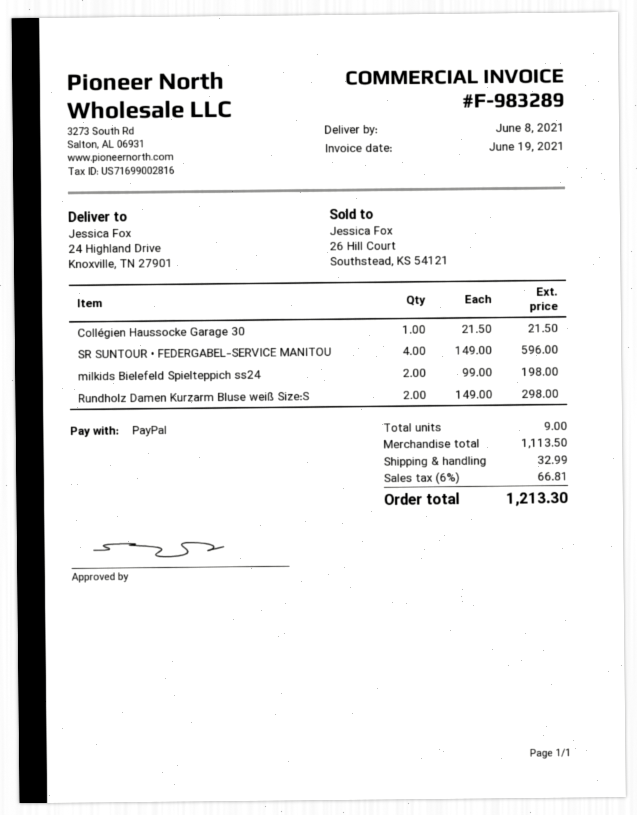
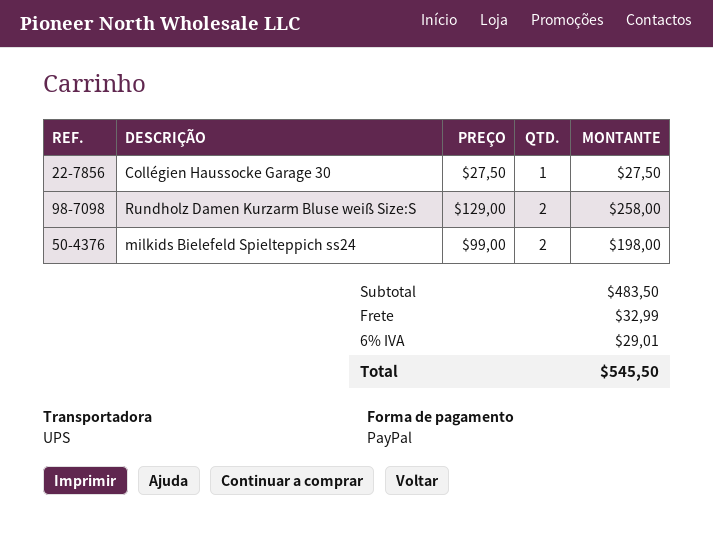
Collégien Haussocke Garage 30: 1 x 21.50 = 21.50 -> 1 x 27.50 = 27.50
SR SUNTOUR • FEDERGABEL-SERVICE MANITOU: 4 x 149.00 = 596.00 -> none
Rundholz Damen Kurzarm Bluse weiß Size:S: 2 x 149.00 = 298.00 -> 2 x 129.00 = 258.00
subtotal: 1113.50 -> 483.50
tax: 6% = 66.81 -> 6% = 29.01
total: 1213.30 -> 545.50

